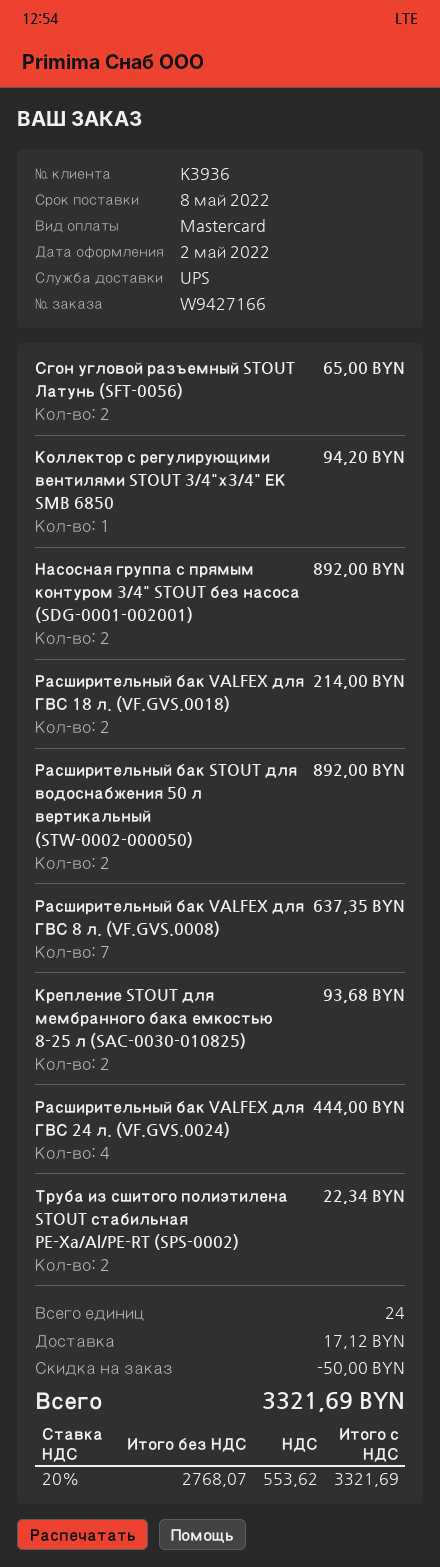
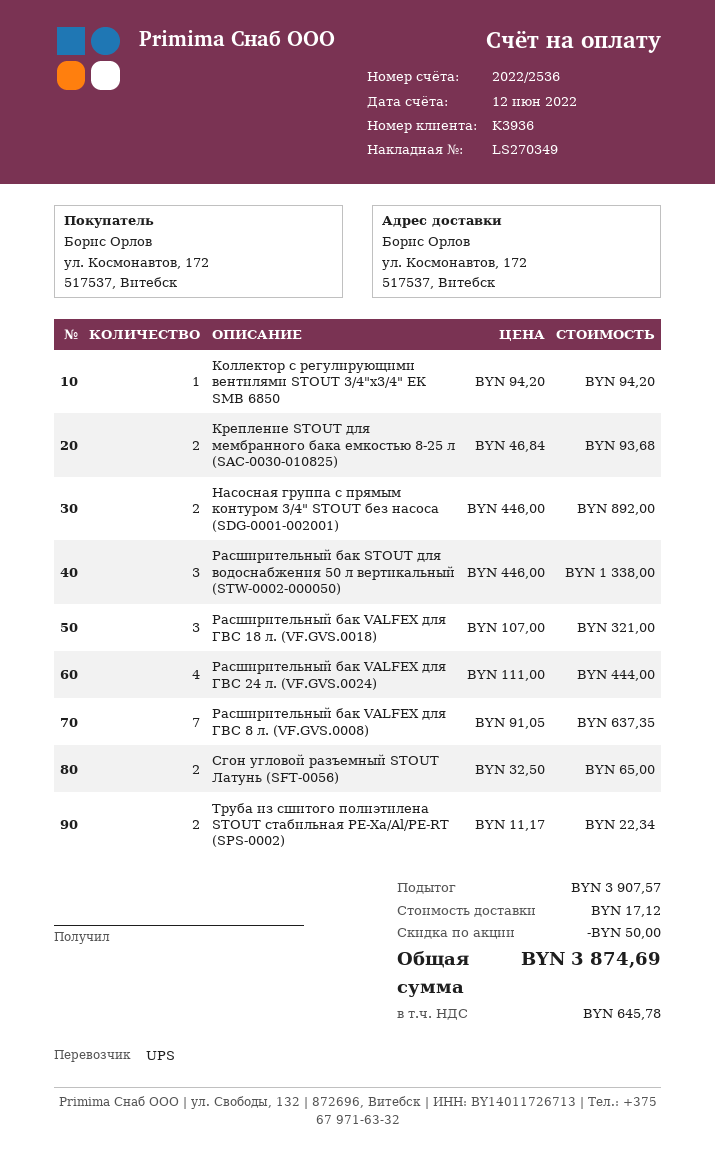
Расширительный бак VALFEX для ГВС 18 л. (VF.GVS.0018): 2 for 214.00 -> 3 for 321.00
Расширительный бак STOUT для водоснабжения 50 л вертикальный (STW-0002-000050): 2 for 892.00 -> 3 for 1338.00
tax: 553.62 -> 645.78
total: 3321.69 -> 3874.69

